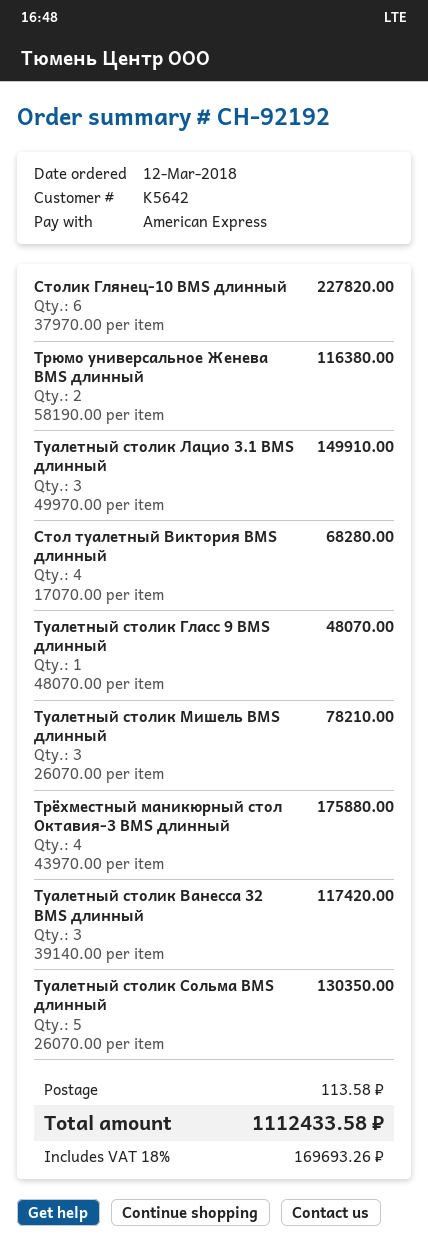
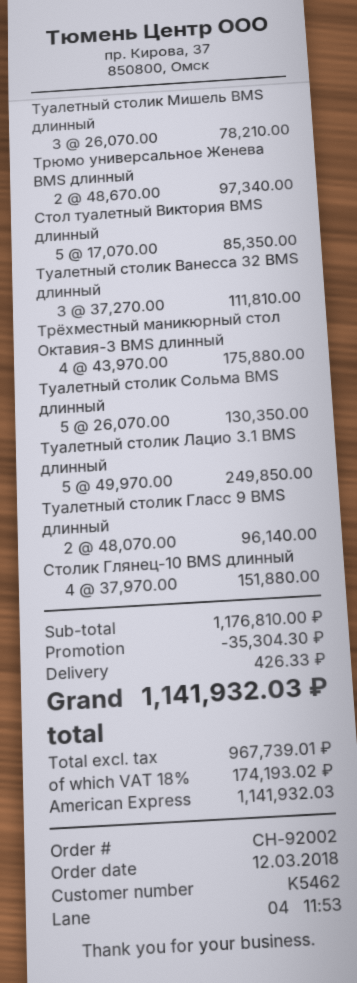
order number: CH-92192 -> CH-92002
customer number: K5642 -> K5462
Столик Глянец-10 BMS длинный: 6 x 37970.00 = 227820.00 -> 4 x 37970.00 = 151880.00
Трюмо универсальное Женева BMS длинный: 2 x 58190.00 = 116380.00 -> 2 x 48670.00 = 97340.00
Туалетный столик Лацио 3.1 BMS длинный: 3 x 49970.00 = 149910.00 -> 5 x 49970.00 = 249850.00
Стол туалетный Виктория BMS длинный: 4 x 17070.00 = 68280.00 -> 5 x 17070.00 = 85350.00
Туалетный столик Гласс 9 BMS длинный: 1 x 48070.00 = 48070.00 -> 2 x 48070.00 = 96140.00
Туалетный столик Ванесса 32 BMS длинный: 3 x 39140.00 = 117420.00 -> 3 x 37270.00 = 111810.00
discount: none -> 35304.30
shipping: 113.58 -> 426.33
tax: 18% = 169693.26 -> 18% = 174193.02
total: 1112433.58 -> 1141932.03

